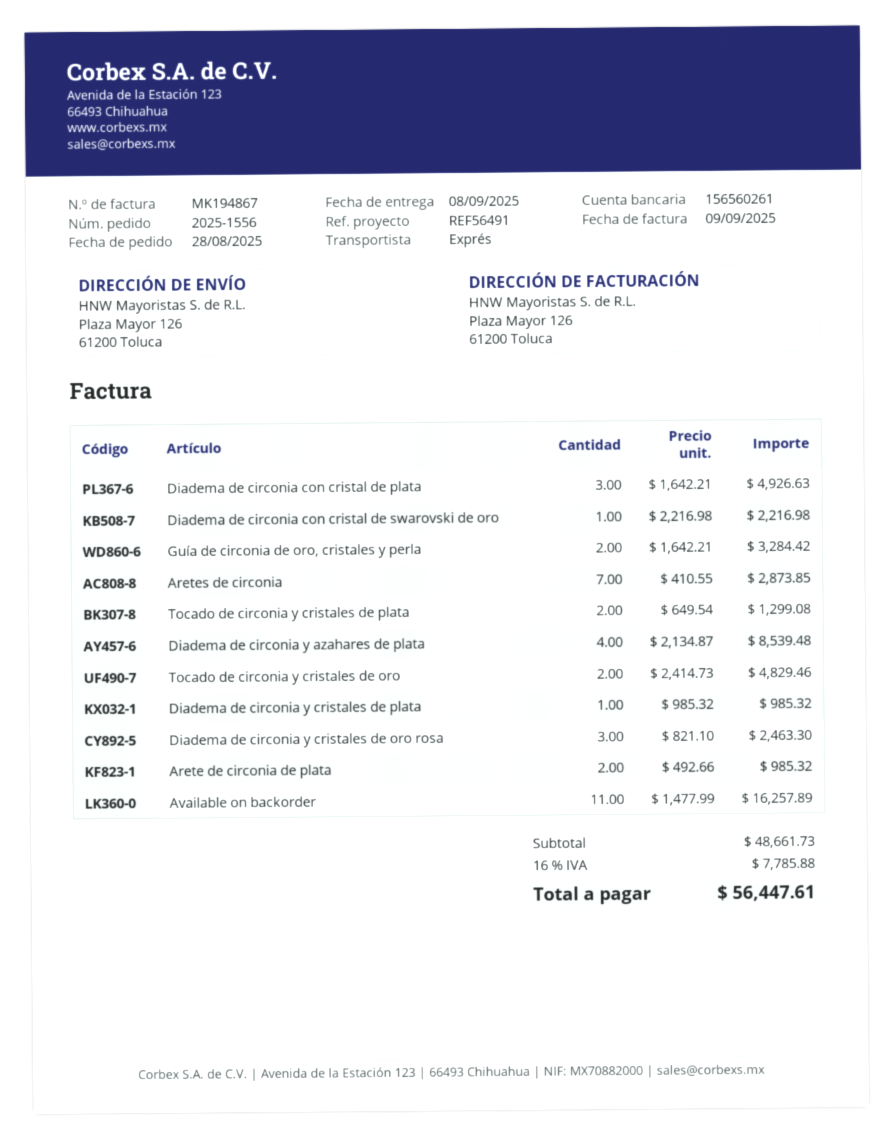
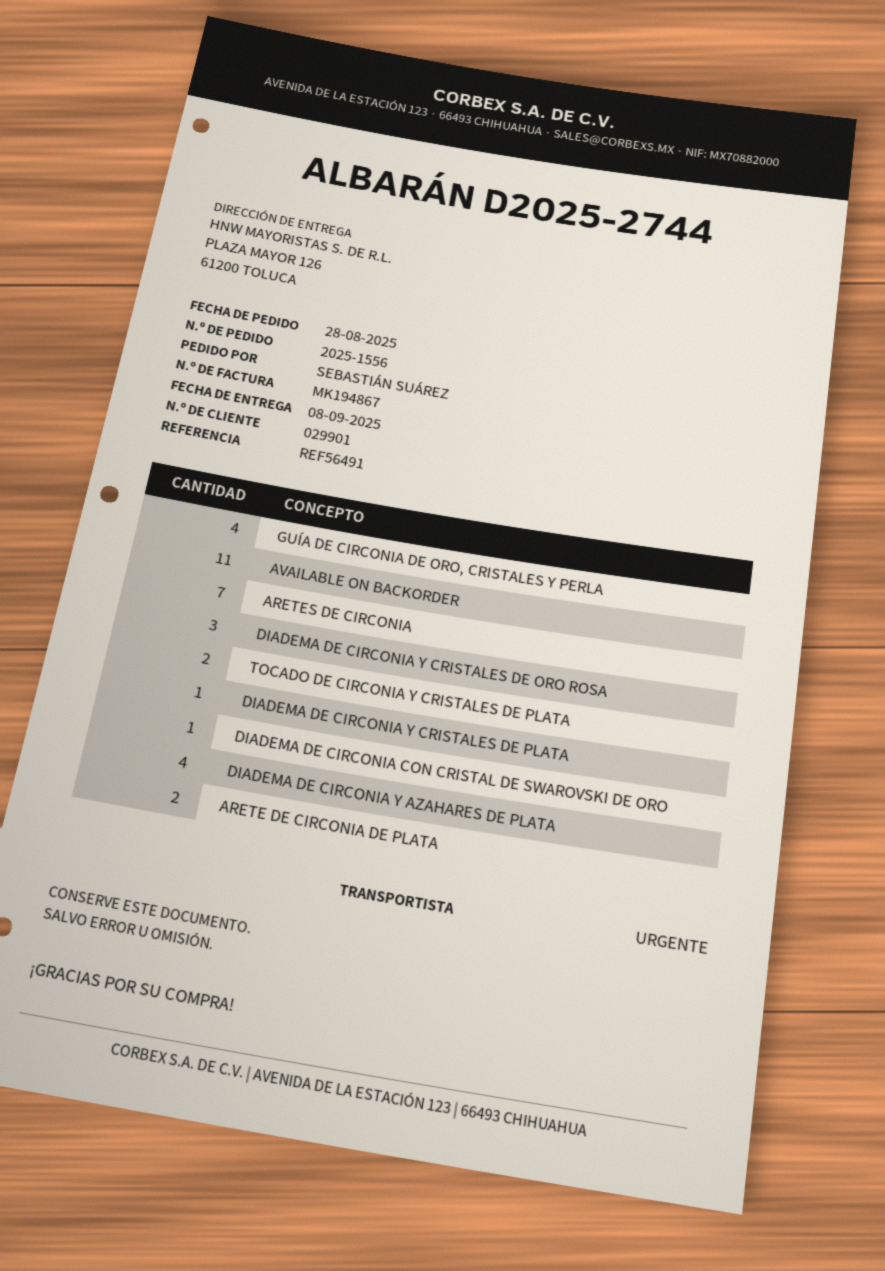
Diadema de circonia con cristal de plata: 3 -> none
Guía de circonia de oro, cristales y perla: 2 -> 4
Tocado de circonia y cristales de oro: 2 -> none

